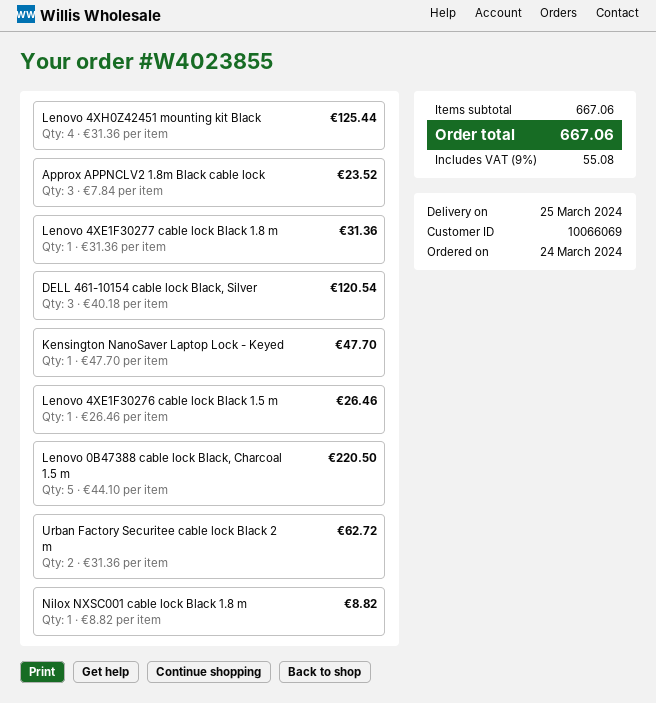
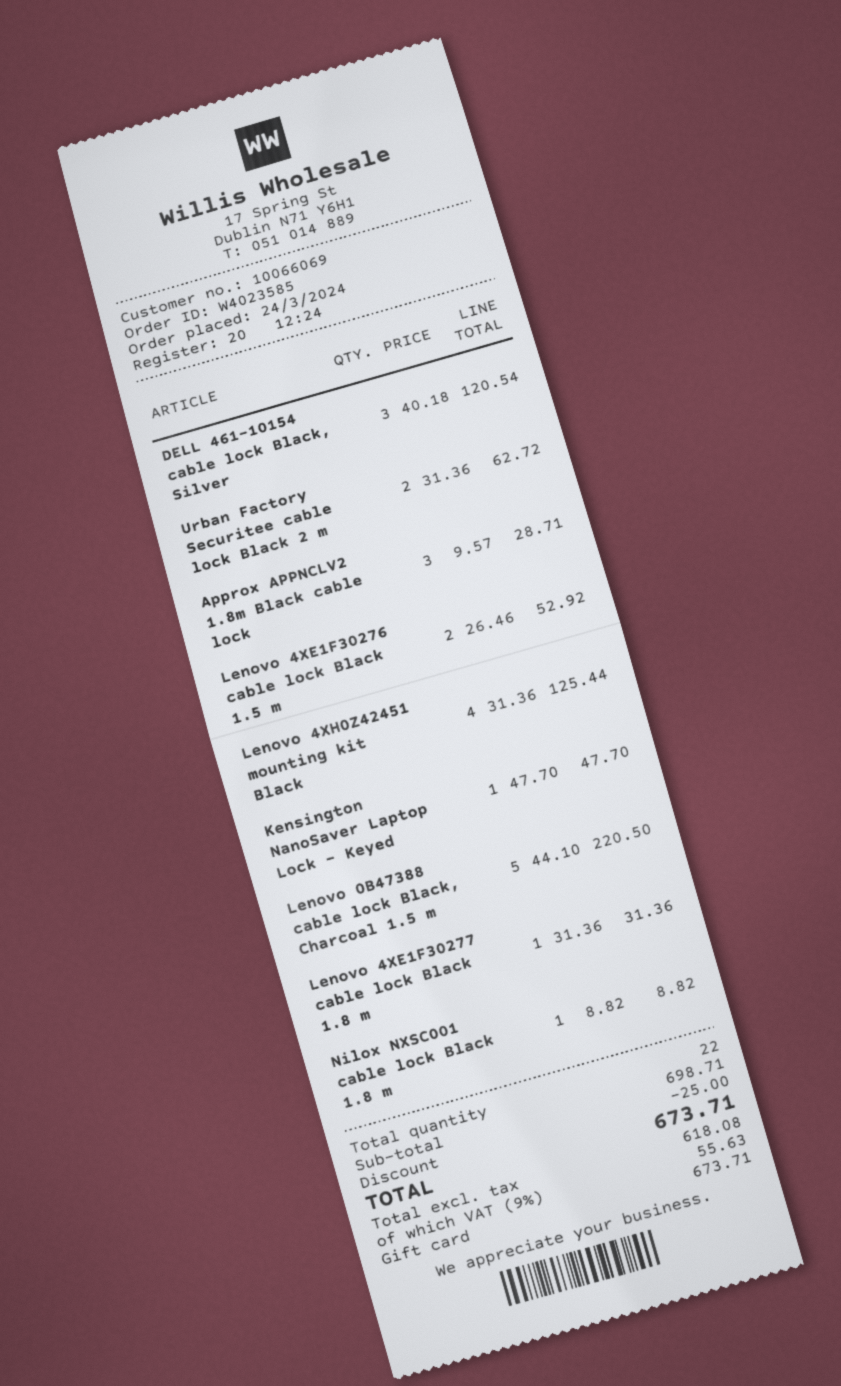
order number: W4023855 -> W4023585
Approx APPNCLV2 1.8m Black cable lock: 3 x 7.84 = 23.52 -> 3 x 9.57 = 28.71
Lenovo 4XE1F30276 cable lock Black 1.5 m: 1 x 26.46 = 26.46 -> 2 x 26.46 = 52.92
subtotal: 667.06 -> 698.71
discount: none -> 25.00
tax: 9% = 55.08 -> 9% = 55.63
total: 667.06 -> 673.71

